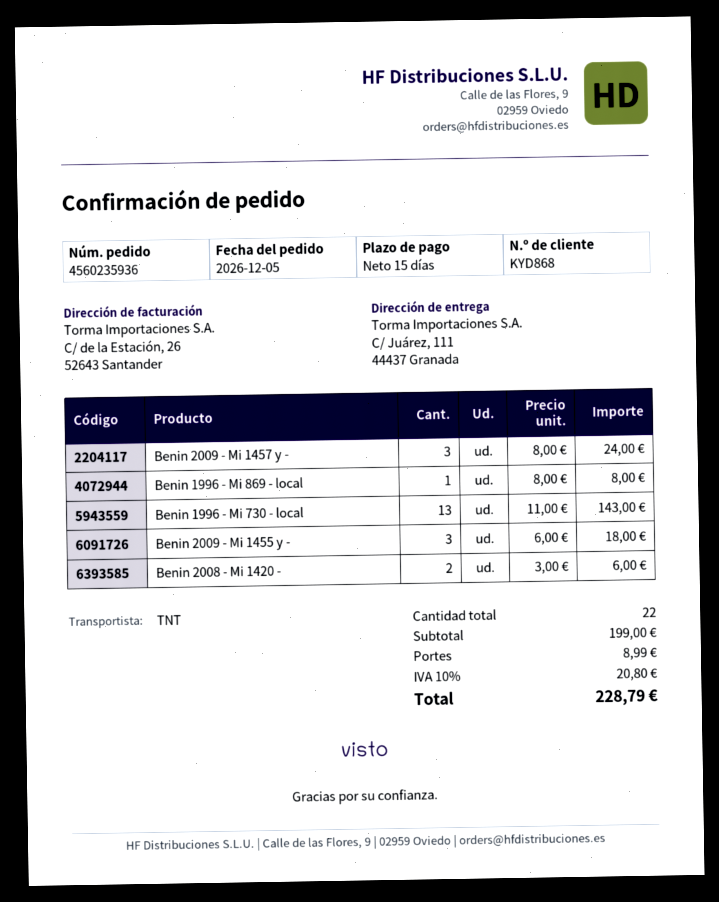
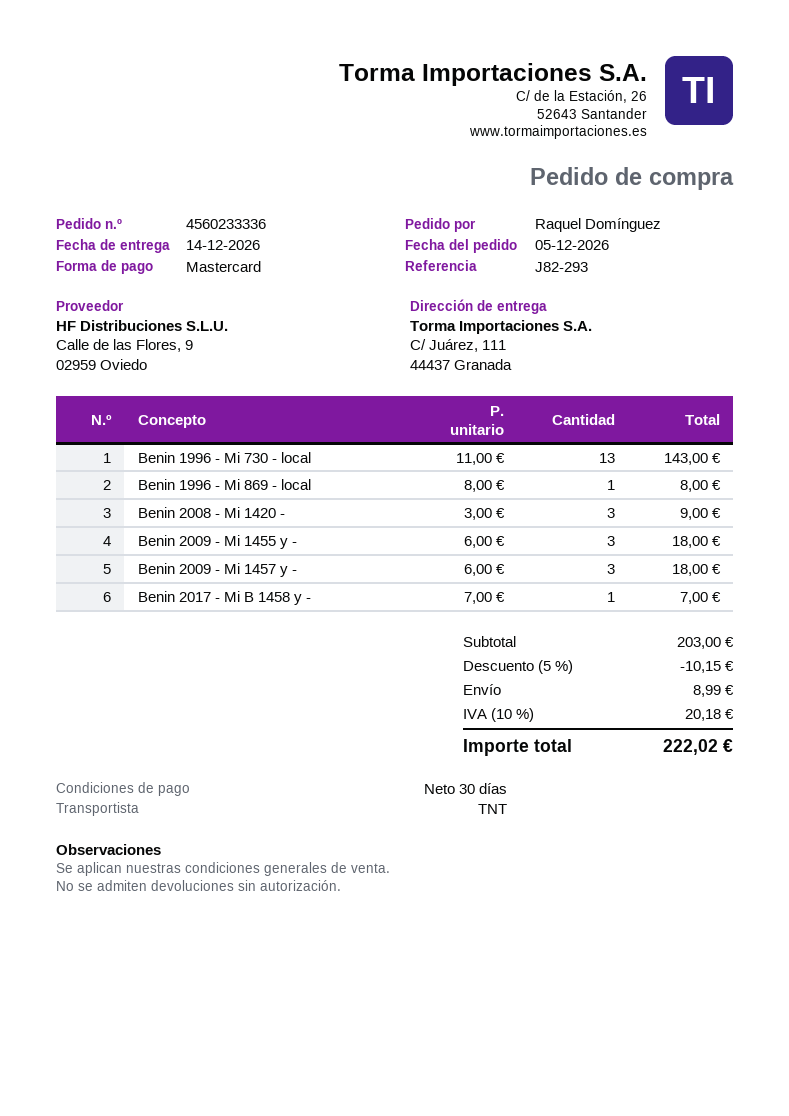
order number: 4560235936 -> 4560233336
payment terms: 15 days -> 30 days
Benin 2009 - Mi 1457 y -: 3 x 8.00 = 24.00 -> 3 x 6.00 = 18.00
Benin 2008 - Mi 1420 -: 2 x 3.00 = 6.00 -> 3 x 3.00 = 9.00
Benin 2017 - Mi B 1458 y -: none -> 1 x 7.00 = 7.00
subtotal: 199.00 -> 203.00
discount: none -> 5% = 10.15
tax: 10% = 20.80 -> 10% = 20.18
total: 228.79 -> 222.02

